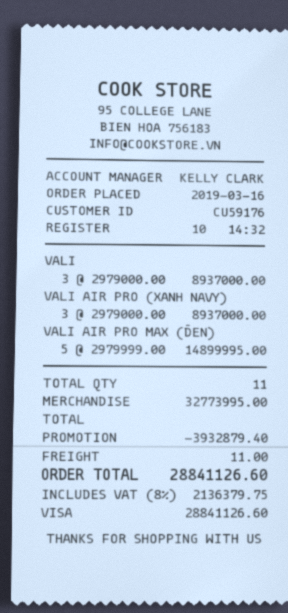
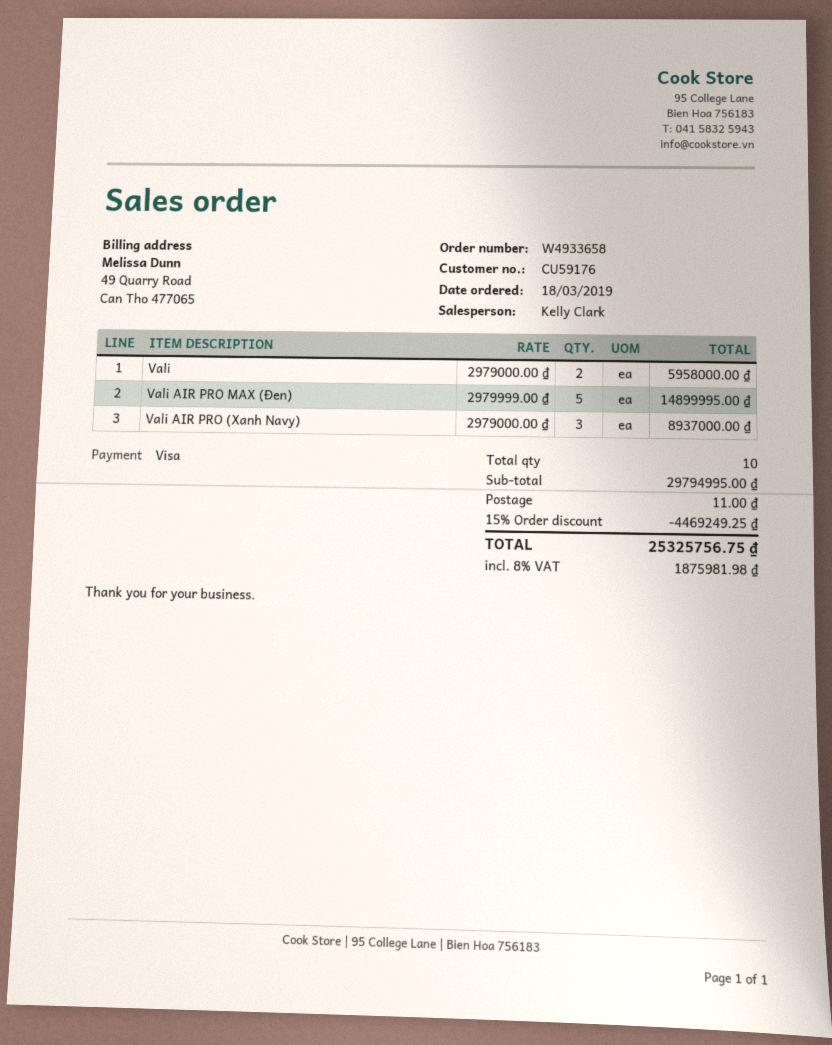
order date: 2019-03-16 -> 2019-03-18
VALI: 3 x 2979000.00 = 8937000.00 -> 2 x 2979000.00 = 5958000.00
total quantity: 11 -> 10
subtotal: 32773995.00 -> 29794995.00
discount: 3932879.40 -> 4469249.25
tax: 8% = 2136379.75 -> 8% = 1875981.98
total: 28841126.60 -> 25325756.75

